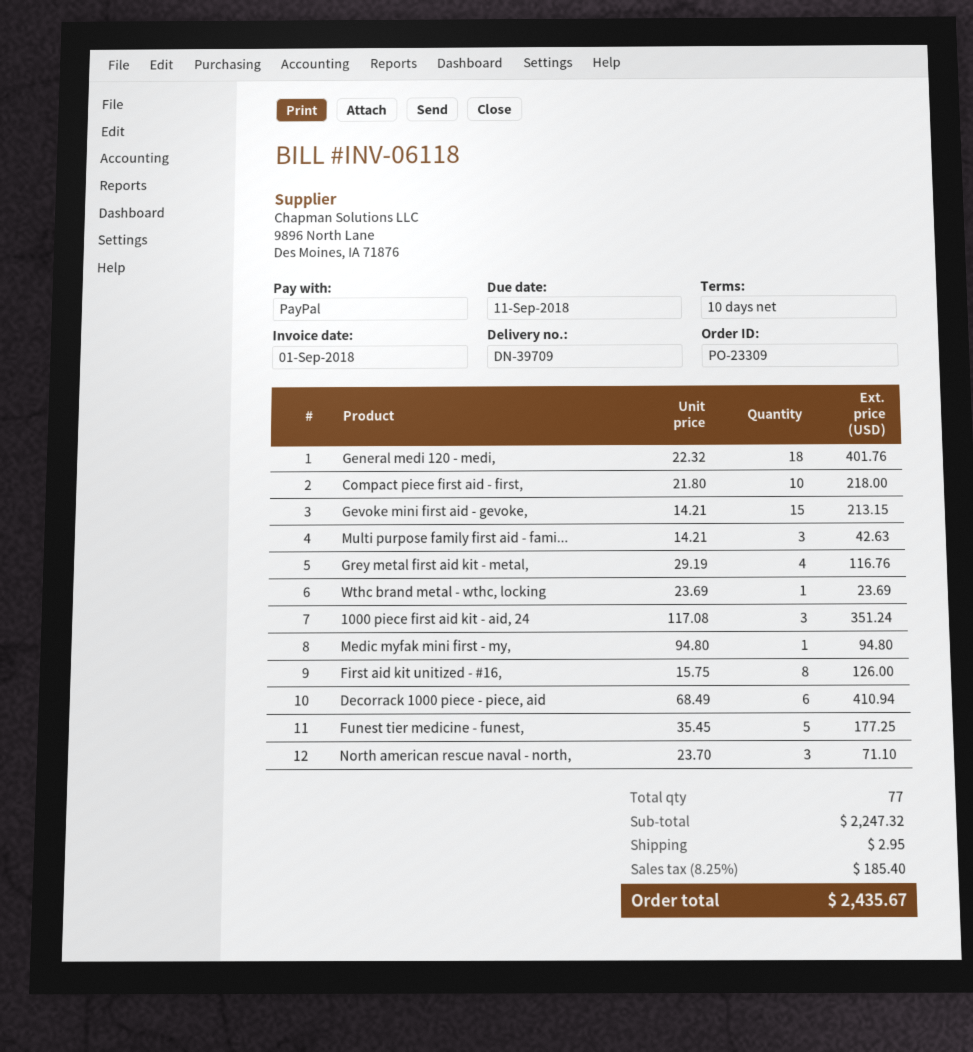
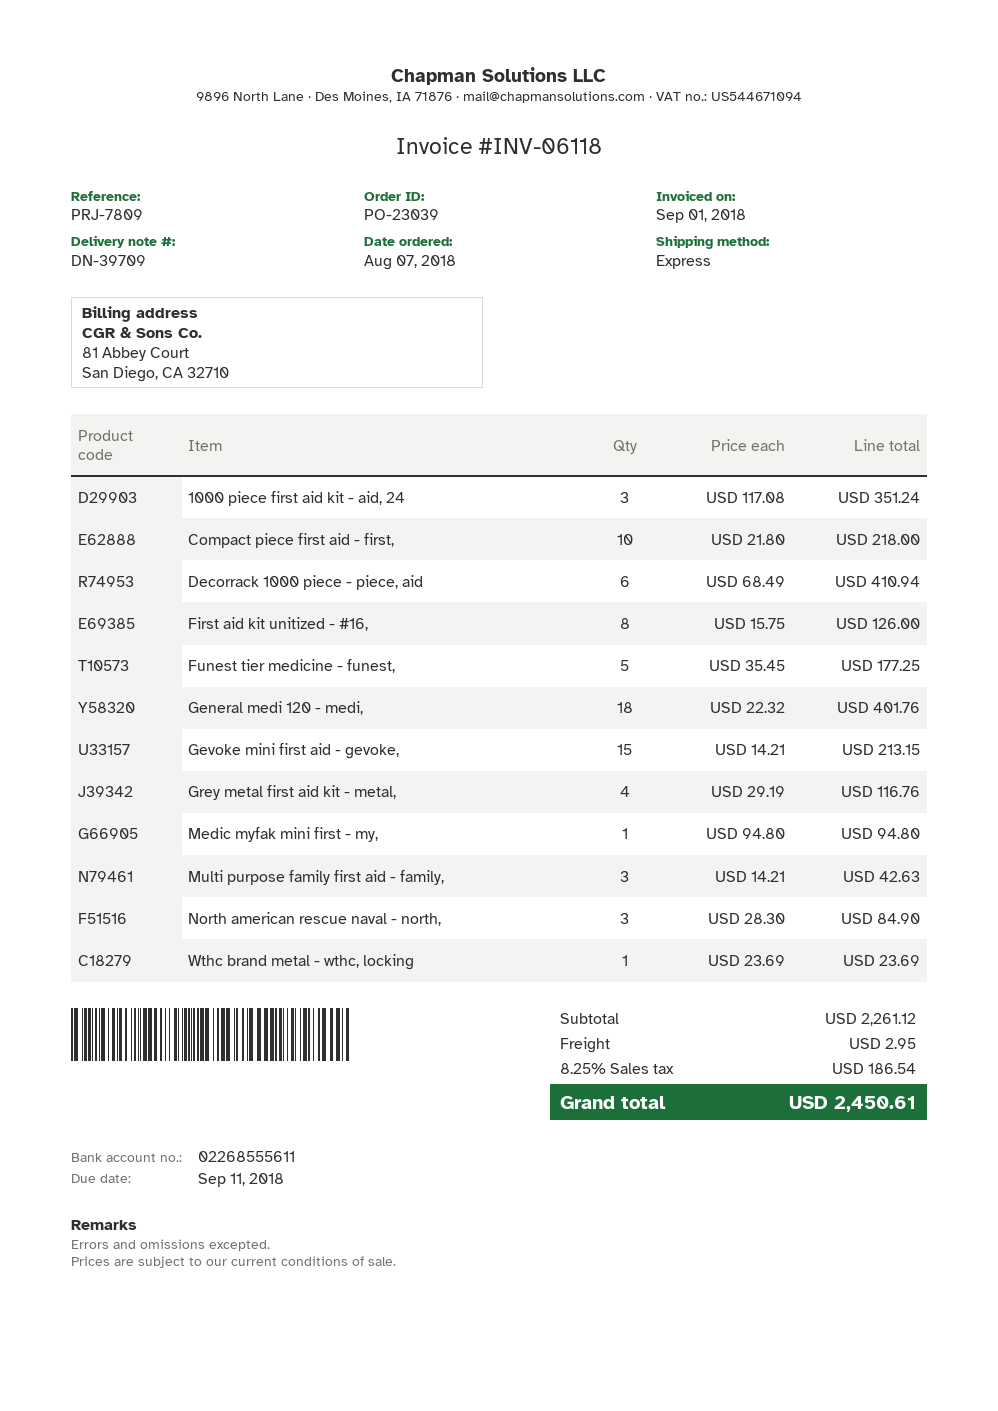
order number: PO-23309 -> PO-23039
North american rescue naval - north,: 3 x 23.70 = 71.10 -> 3 x 28.30 = 84.90
subtotal: 2247.32 -> 2261.12
tax: 8.25% = 185.40 -> 8.25% = 186.54
total: 2435.67 -> 2450.61

